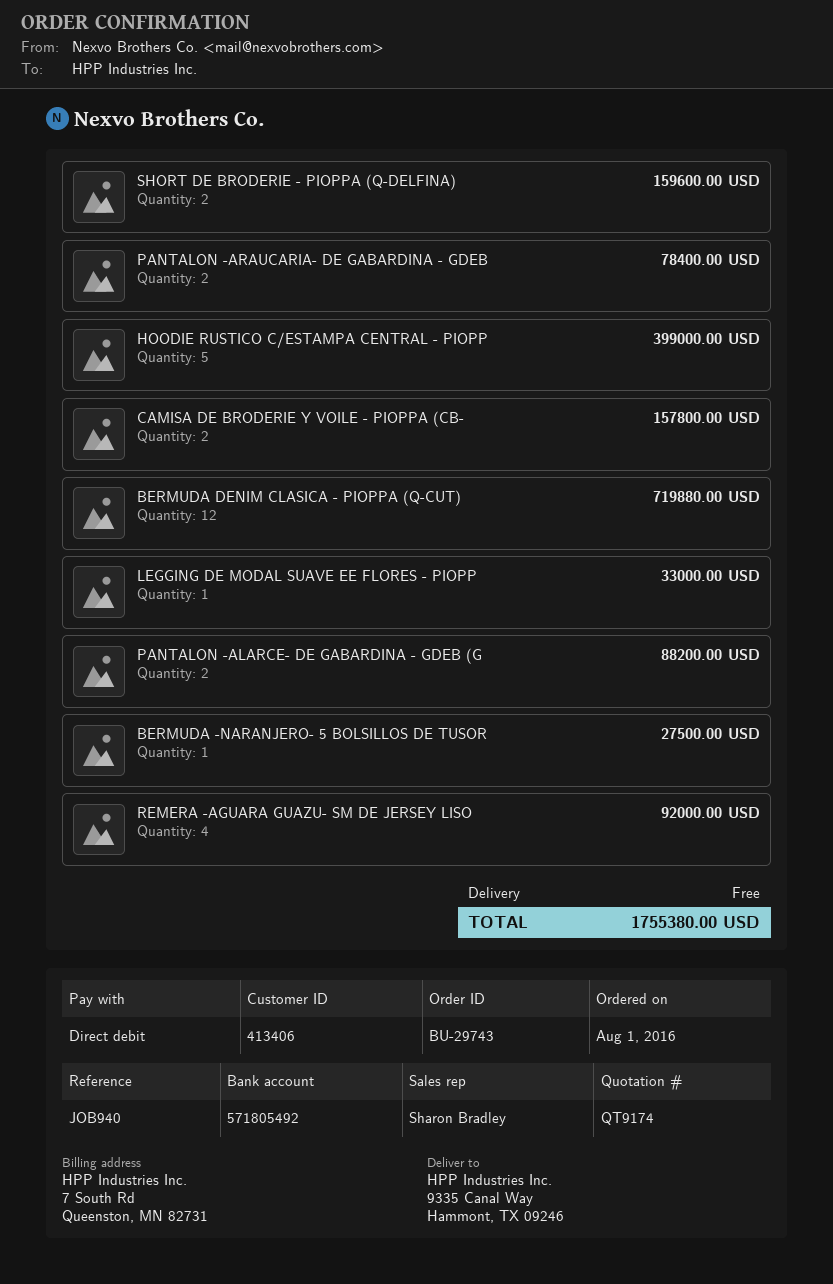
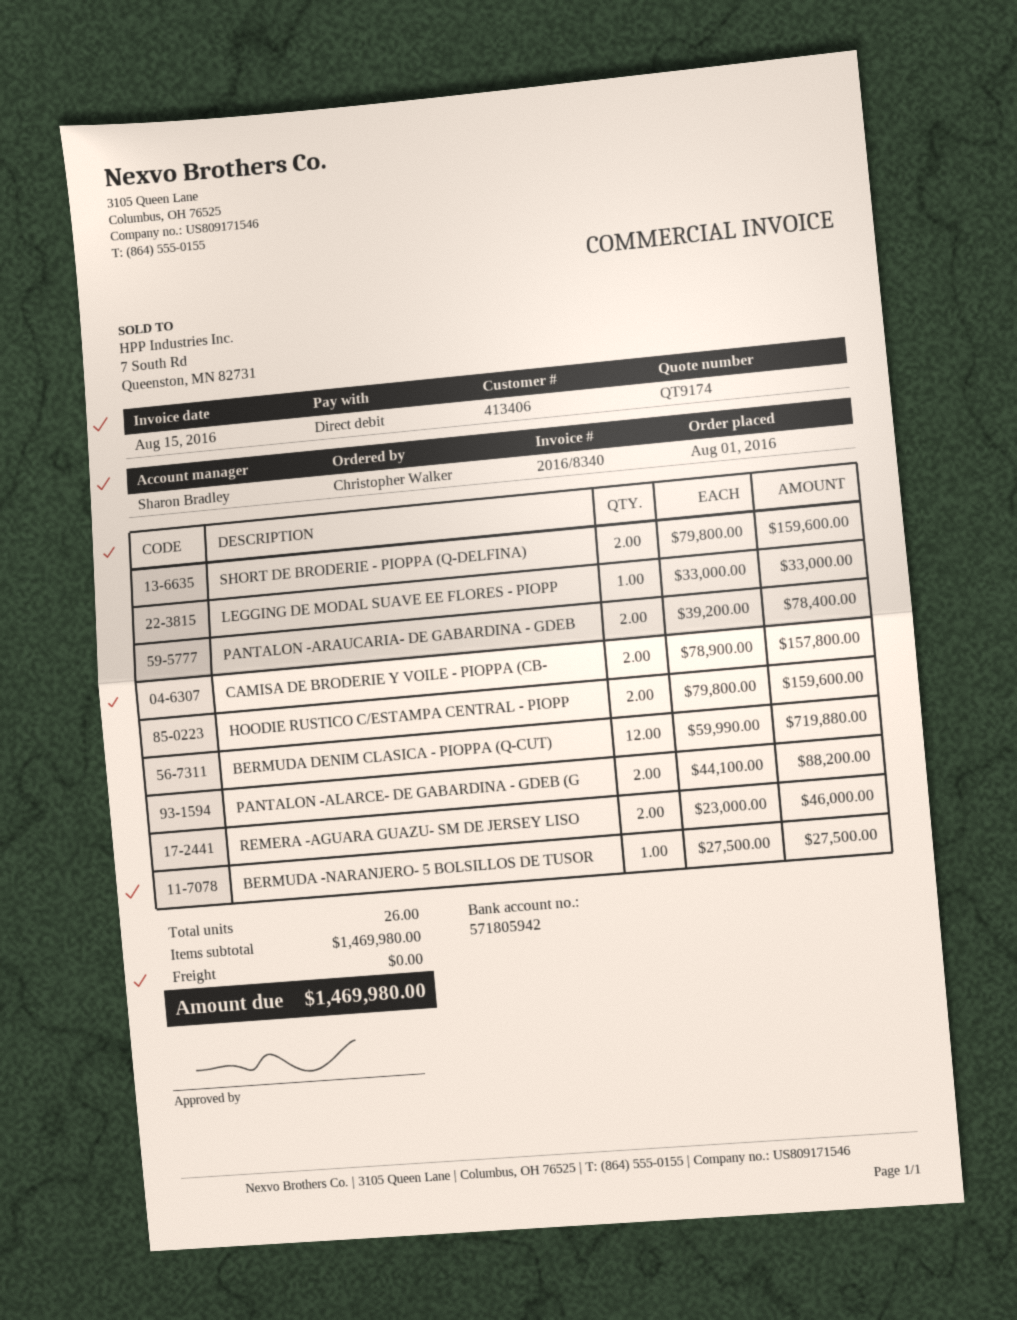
bank account: 571805492 -> 571805942
HOODIE RUSTICO C/ESTAMPA CENTRAL - PIOPP: 5 for 399000.00 -> 2 for 159600.00
REMERA -AGUARA GUAZU- SM DE JERSEY LISO: 4 for 92000.00 -> 2 for 46000.00
total: 1755380.00 -> 1469980.00

